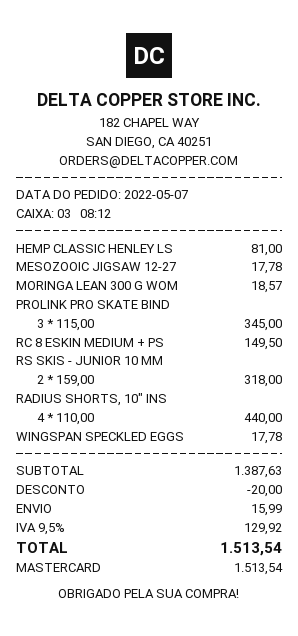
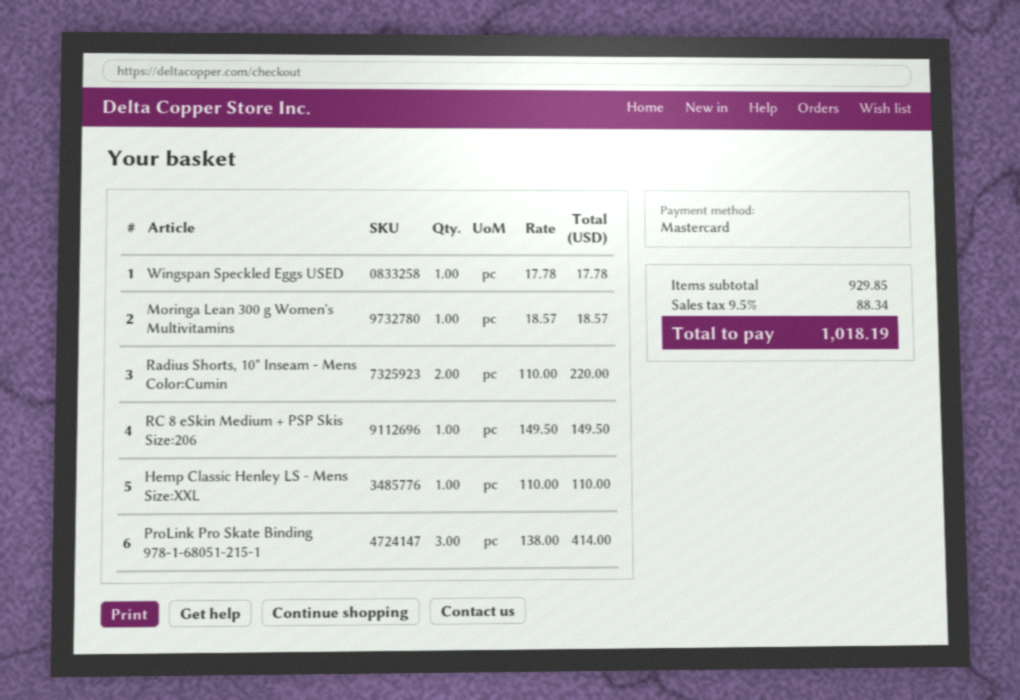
HEMP CLASSIC HENLEY LS: 1 x 81.00 = 81.00 -> 1 x 110.00 = 110.00
MESOZOOIC JIGSAW 12-27: 1 x 17.78 = 17.78 -> none
PROLINK PRO SKATE BIND: 3 x 115.00 = 345.00 -> 3 x 138.00 = 414.00
RS SKIS - JUNIOR 10 MM: 2 x 159.00 = 318.00 -> none
RADIUS SHORTS, 10" INS: 4 x 110.00 = 440.00 -> 2 x 110.00 = 220.00
subtotal: 1387.63 -> 929.85
discount: 20.00 -> none
shipping: 15.99 -> none
tax: 9.5% = 129.92 -> 9.5% = 88.34
total: 1513.54 -> 1018.19

